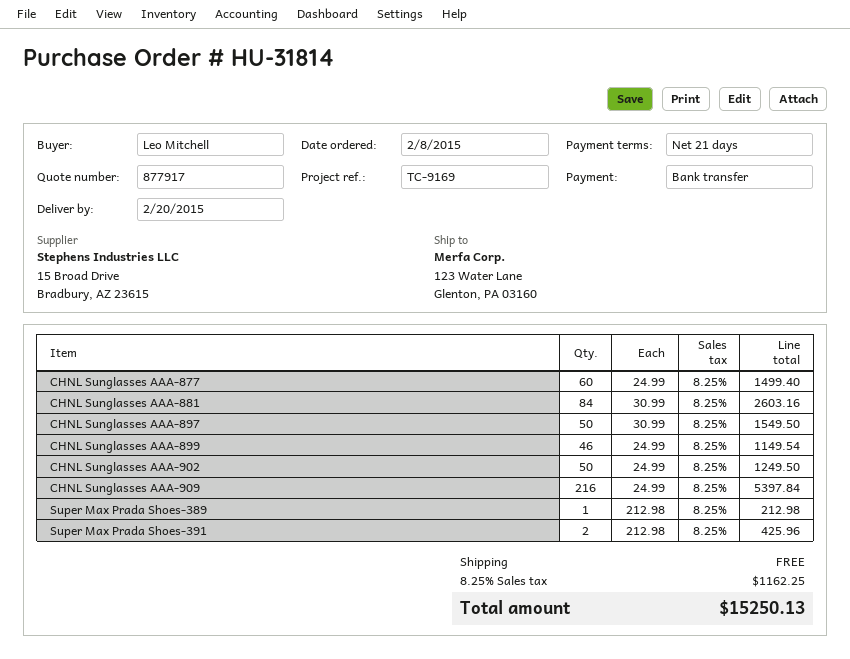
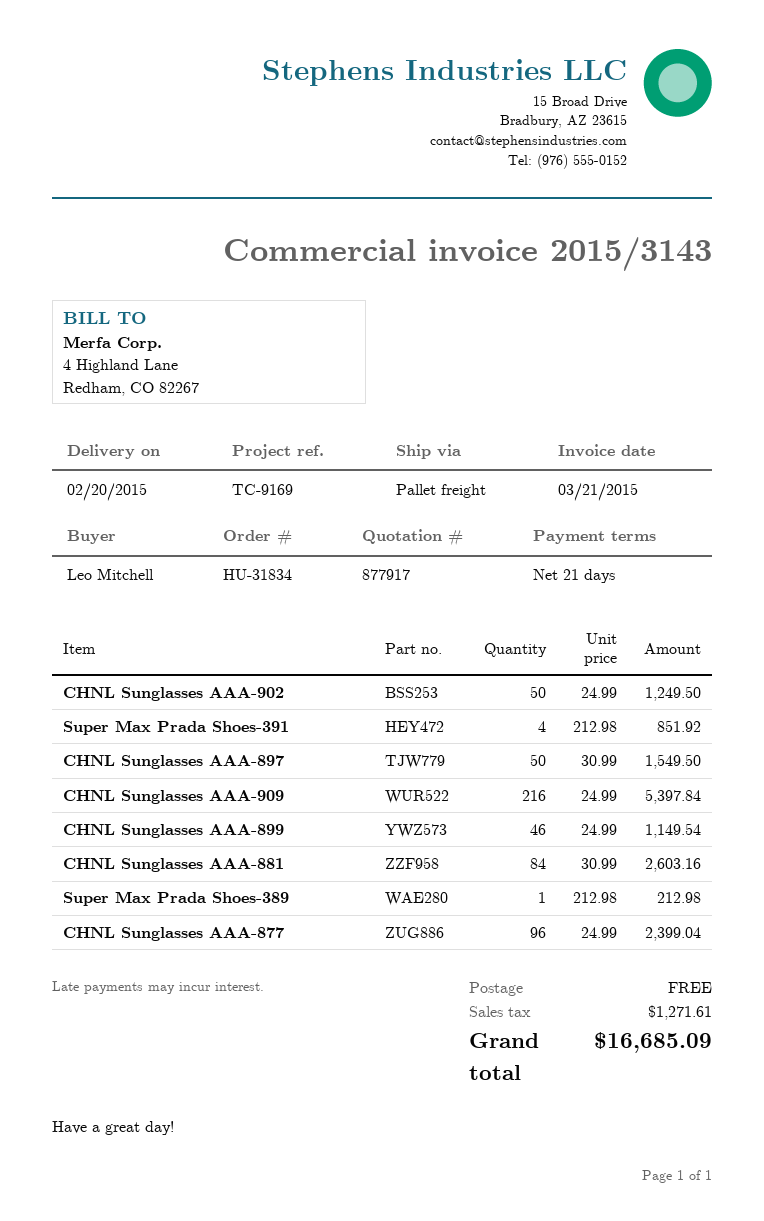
order number: HU-31814 -> HU-31834
CHNL Sunglasses AAA-877: 60 x 24.99 = 1499.40 -> 96 x 24.99 = 2399.04
Super Max Prada Shoes-391: 2 x 212.98 = 425.96 -> 4 x 212.98 = 851.92
tax: 1162.25 -> 1271.61
total: 15250.13 -> 16685.09

